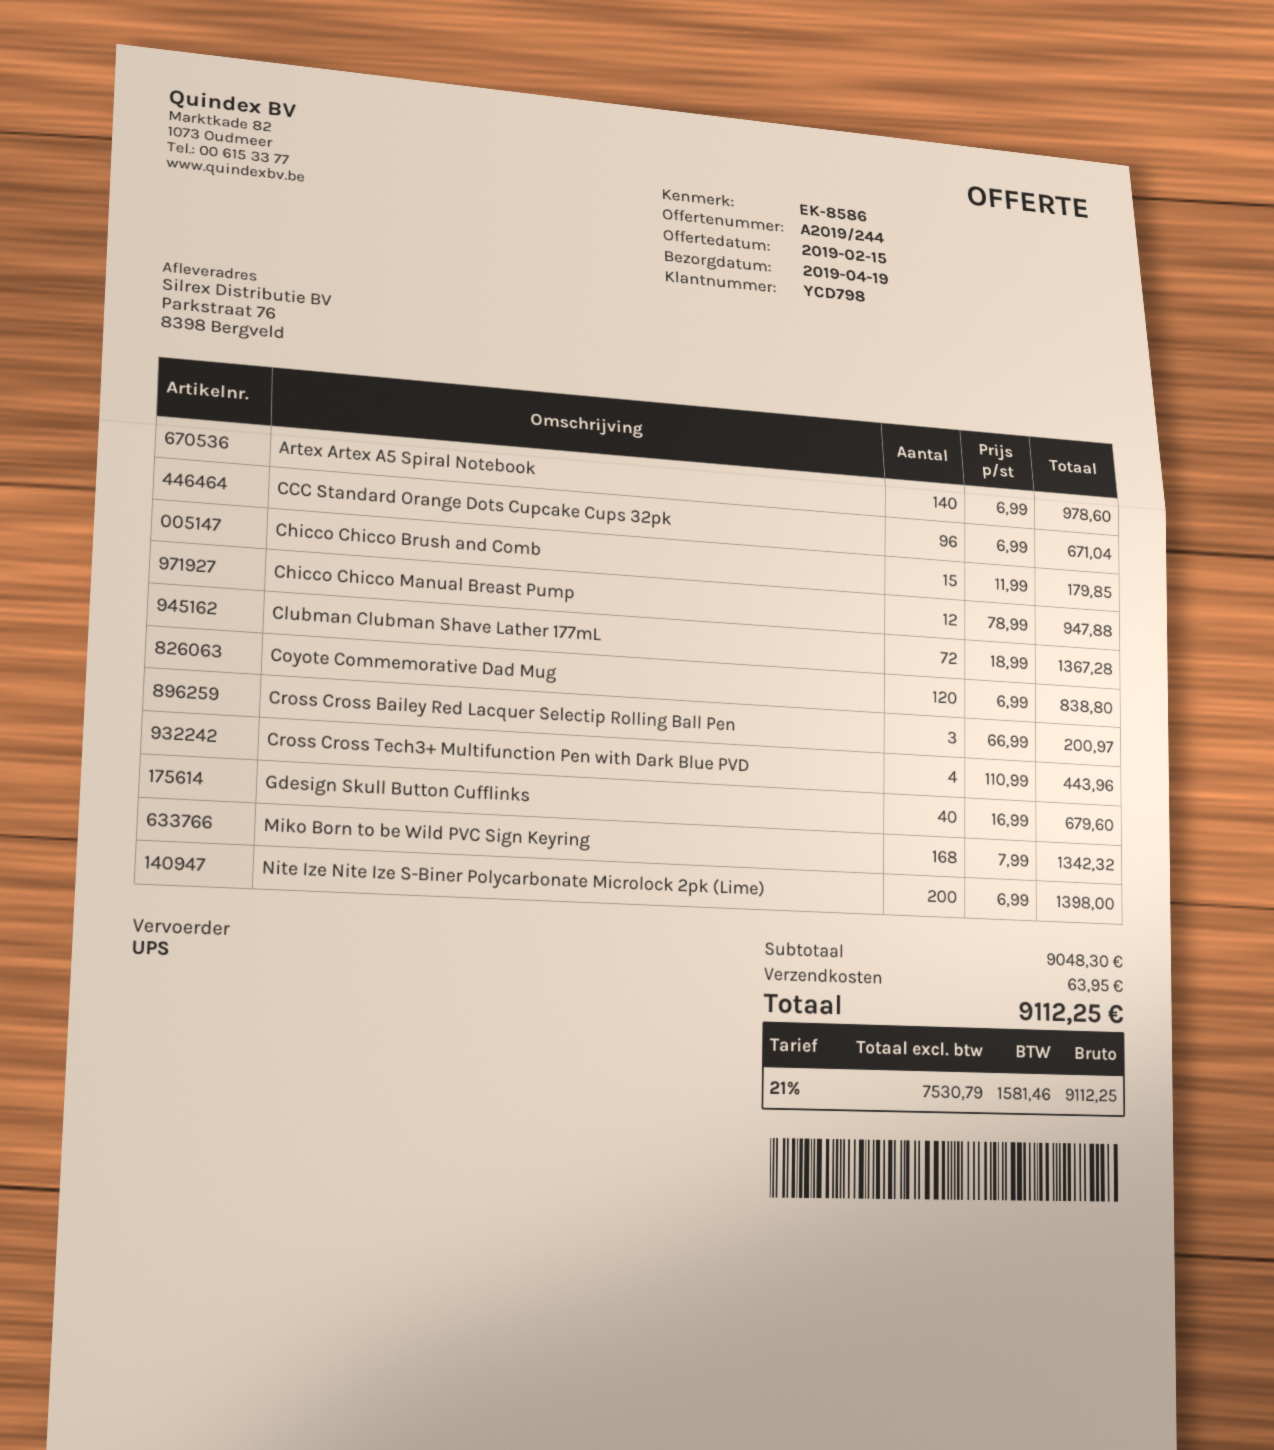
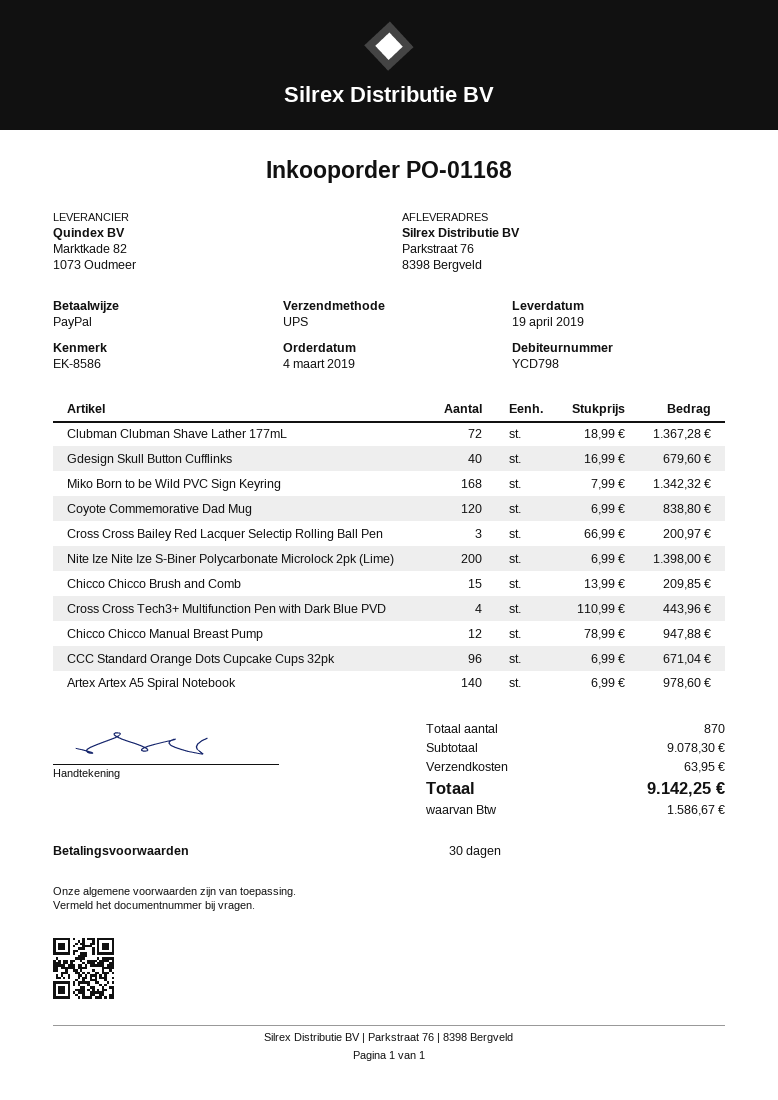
Chicco Chicco Brush and Comb: 15 x 11.99 = 179.85 -> 15 x 13.99 = 209.85
subtotal: 9048.30 -> 9078.30
tax: 1581.46 -> 1586.67
total: 9112.25 -> 9142.25

